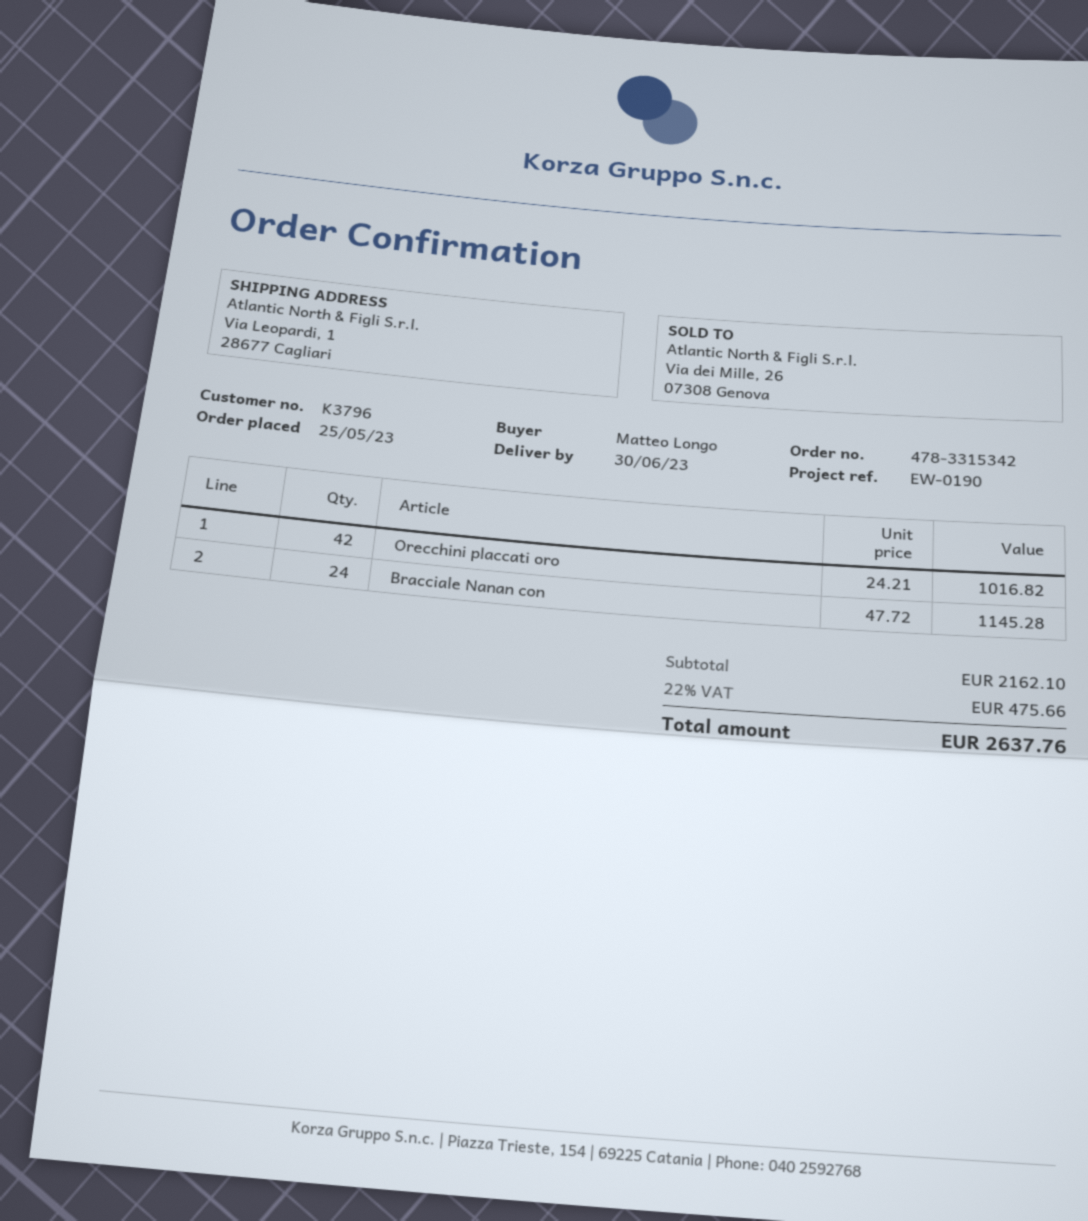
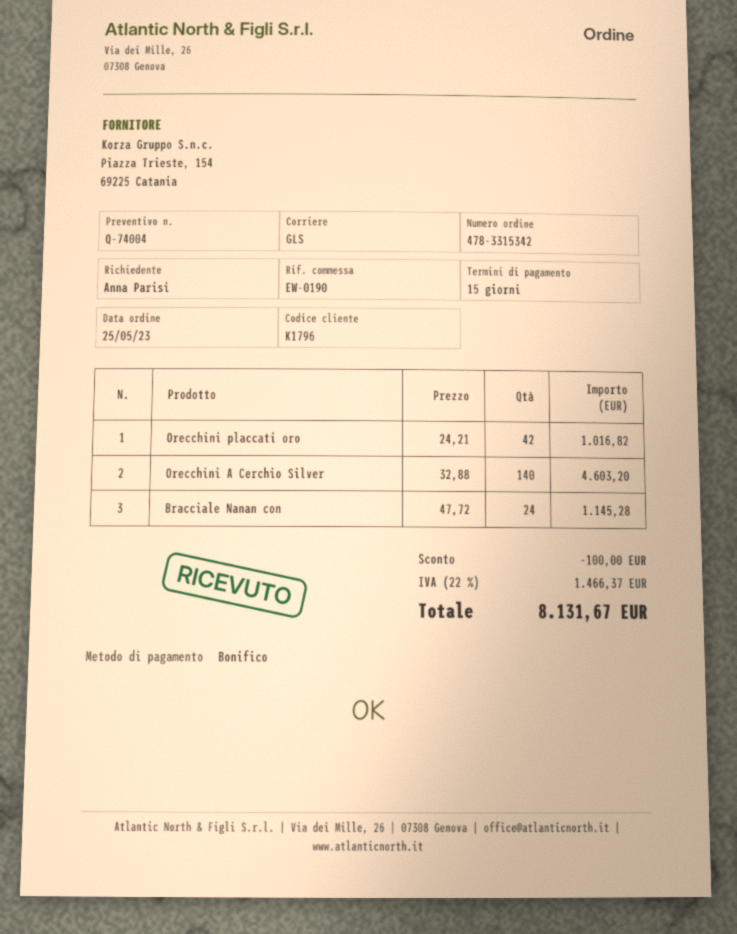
customer number: K3796 -> K1796
ordered by: Matteo Longo -> Anna Parisi
Orecchini A Cerchio Silver: none -> 140 x 32.88 = 4603.20
discount: none -> 100.00
tax: 22% = 475.66 -> 22% = 1466.37
total: 2637.76 -> 8131.67

